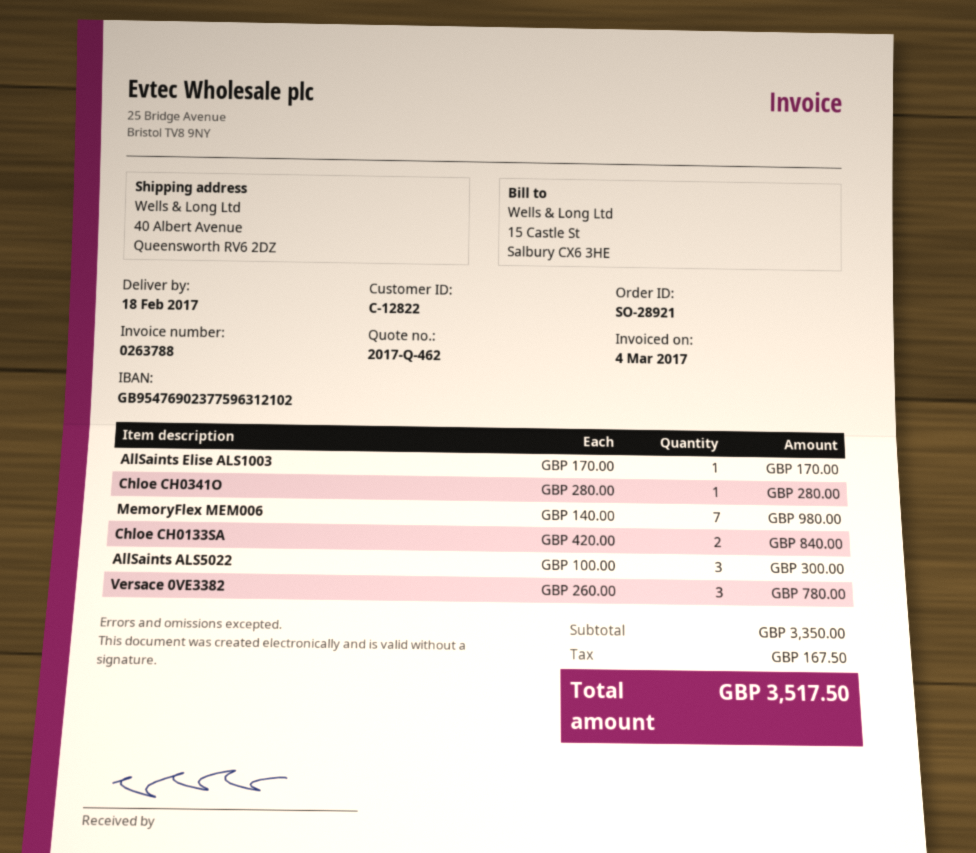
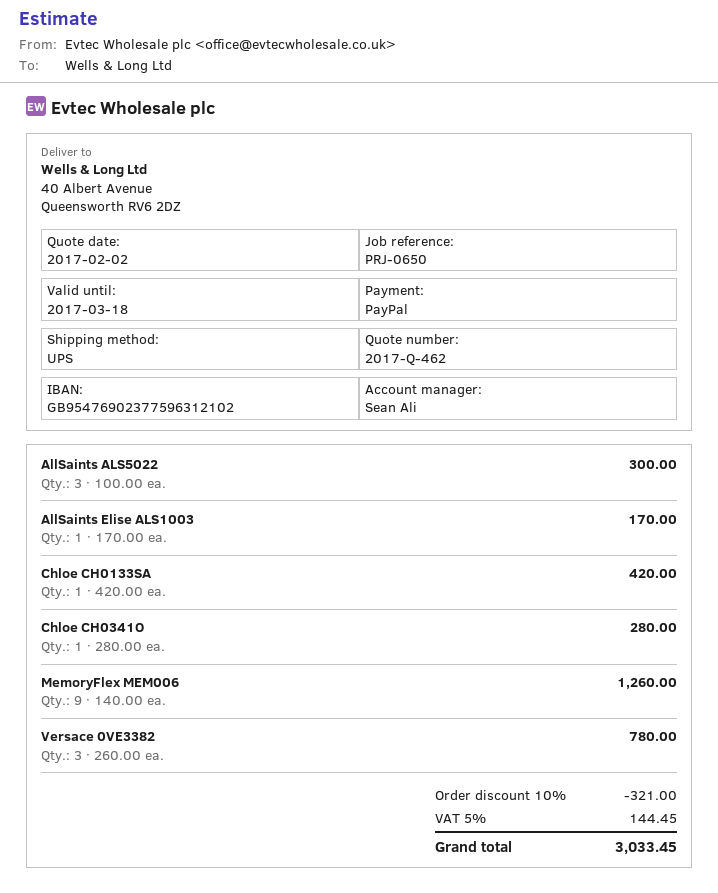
MemoryFlex MEM006: 7 x 140.00 = 980.00 -> 9 x 140.00 = 1260.00
Chloe CH0133SA: 2 x 420.00 = 840.00 -> 1 x 420.00 = 420.00
discount: none -> 10% = 321.00
tax: 167.50 -> 144.45
total: 3517.50 -> 3033.45

